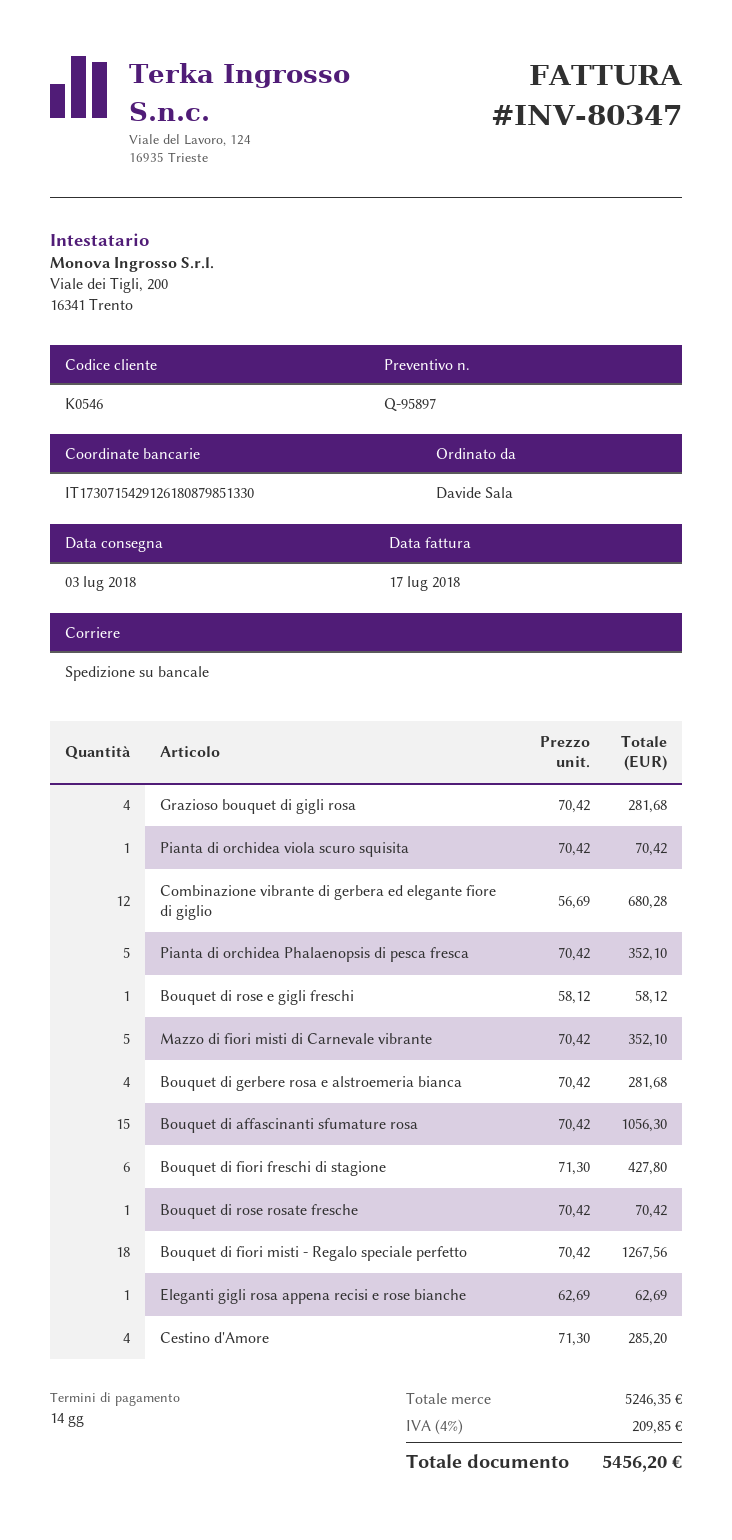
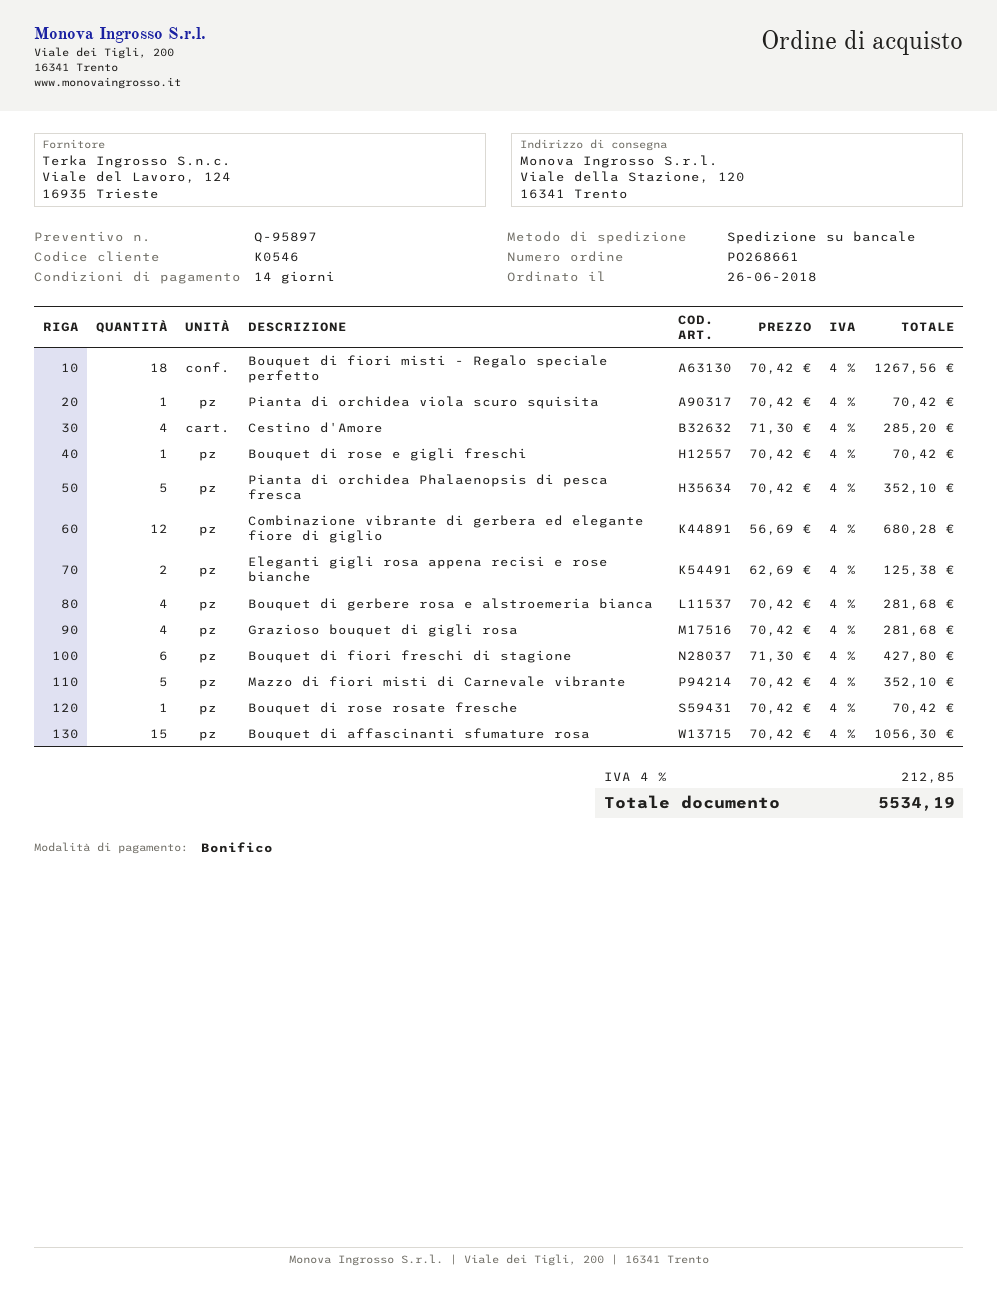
Bouquet di rose e gigli freschi: 1 x 58.12 = 58.12 -> 1 x 70.42 = 70.42
Eleganti gigli rosa appena recisi e rose bianche: 1 x 62.69 = 62.69 -> 2 x 62.69 = 125.38
tax: 4% = 209.85 -> 4% = 212.85
total: 5456.20 -> 5534.19

